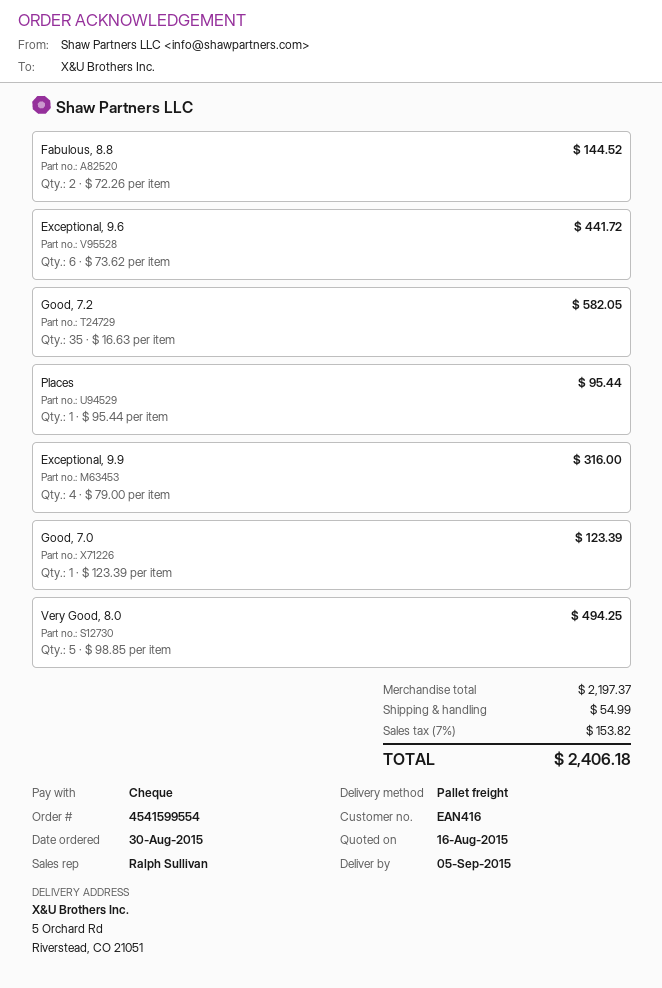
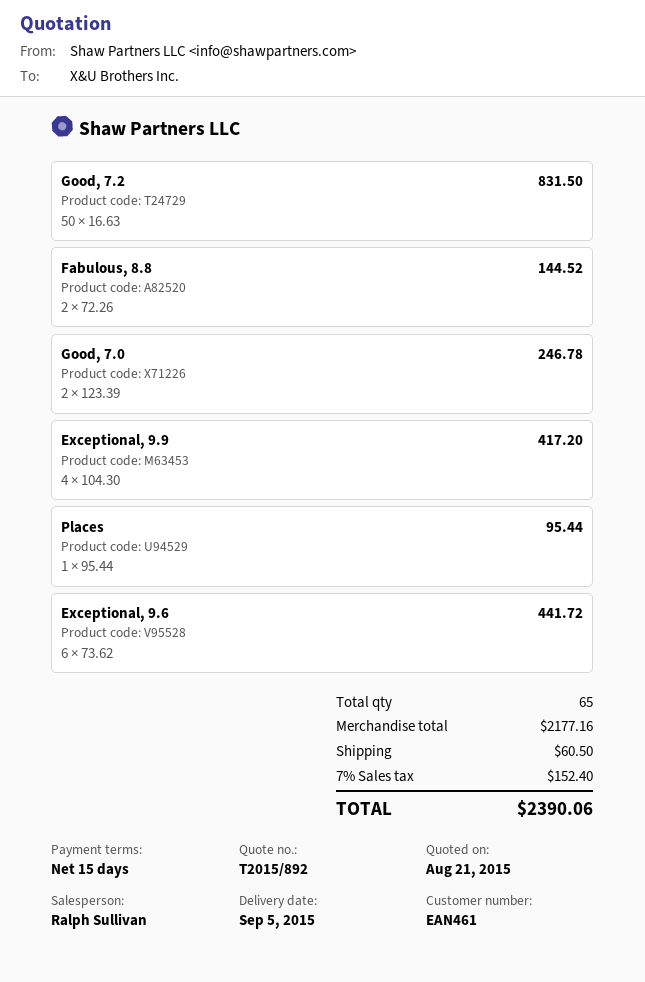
quote date: 2015-08-16 -> 2015-08-21
customer number: EAN416 -> EAN461
Good, 7.2: 35 x 16.63 = 582.05 -> 50 x 16.63 = 831.50
Exceptional, 9.9: 4 x 79.00 = 316.00 -> 4 x 104.30 = 417.20
Good, 7.0: 1 x 123.39 = 123.39 -> 2 x 123.39 = 246.78
Very Good, 8.0: 5 x 98.85 = 494.25 -> none
subtotal: 2197.37 -> 2177.16
shipping: 54.99 -> 60.50
tax: 7% = 153.82 -> 7% = 152.40
total: 2406.18 -> 2390.06

